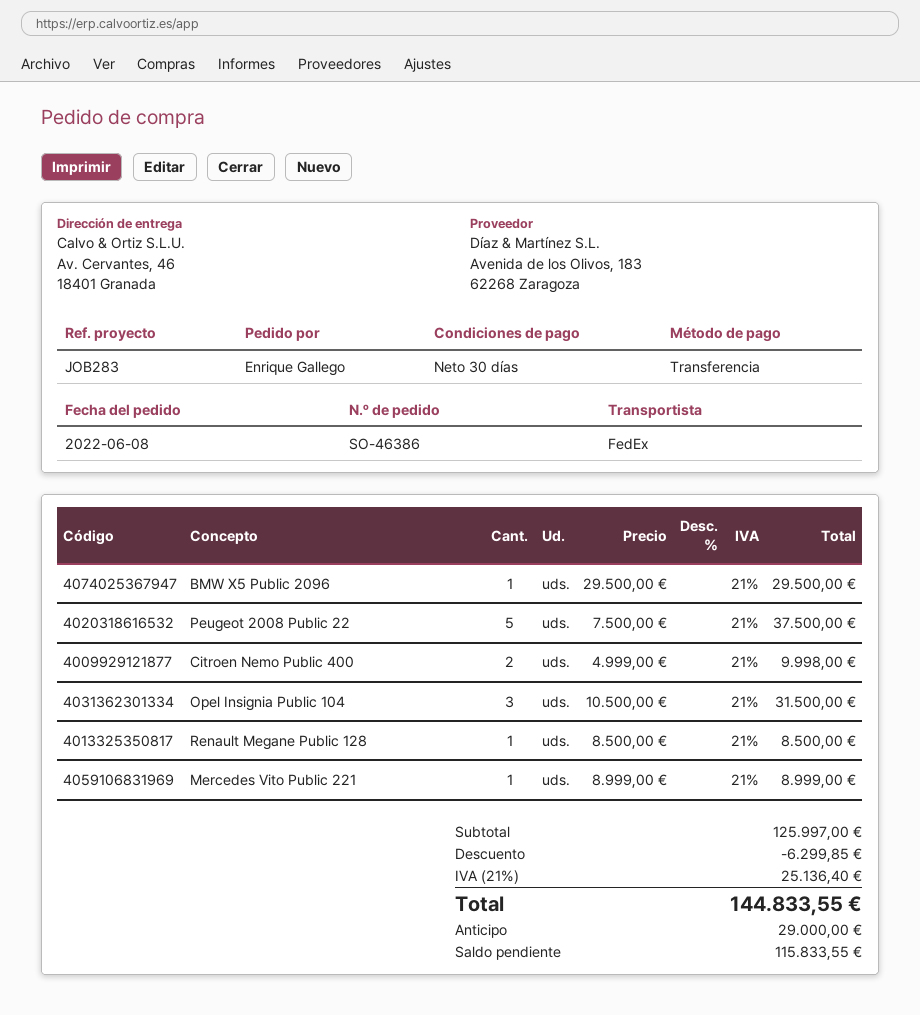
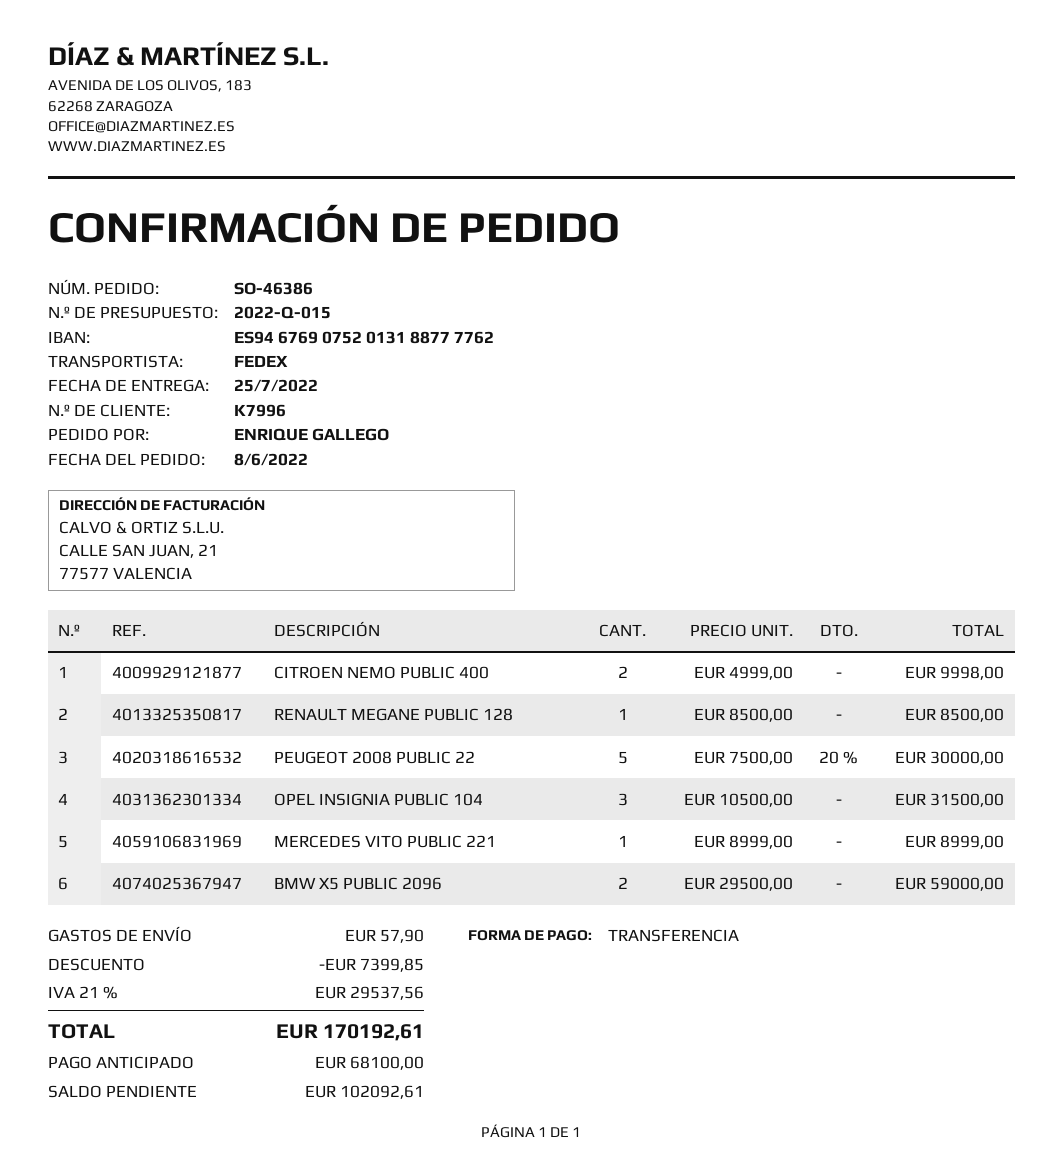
BMW X5 Public 2096: 1 x 29500.00 = 29500.00 -> 2 x 29500.00 = 59000.00
Peugeot 2008 Public 22: 5 x 7500.00 = 37500.00 -> 5 x 7500.00 - 20% = 30000.00
discount: 6299.85 -> 7399.85
shipping: none -> 57.90
tax: 21% = 25136.40 -> 21% = 29537.56
total: 144833.55 -> 170192.61
deposit: 29000.00 -> 68100.00
balance: 115833.55 -> 102092.61

